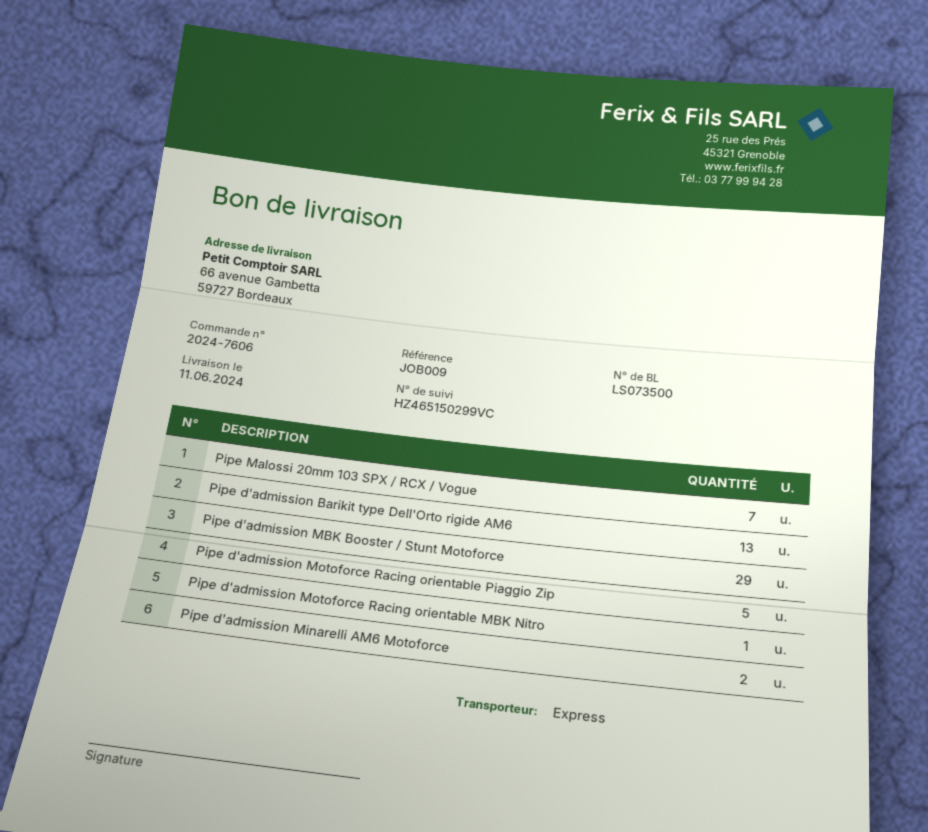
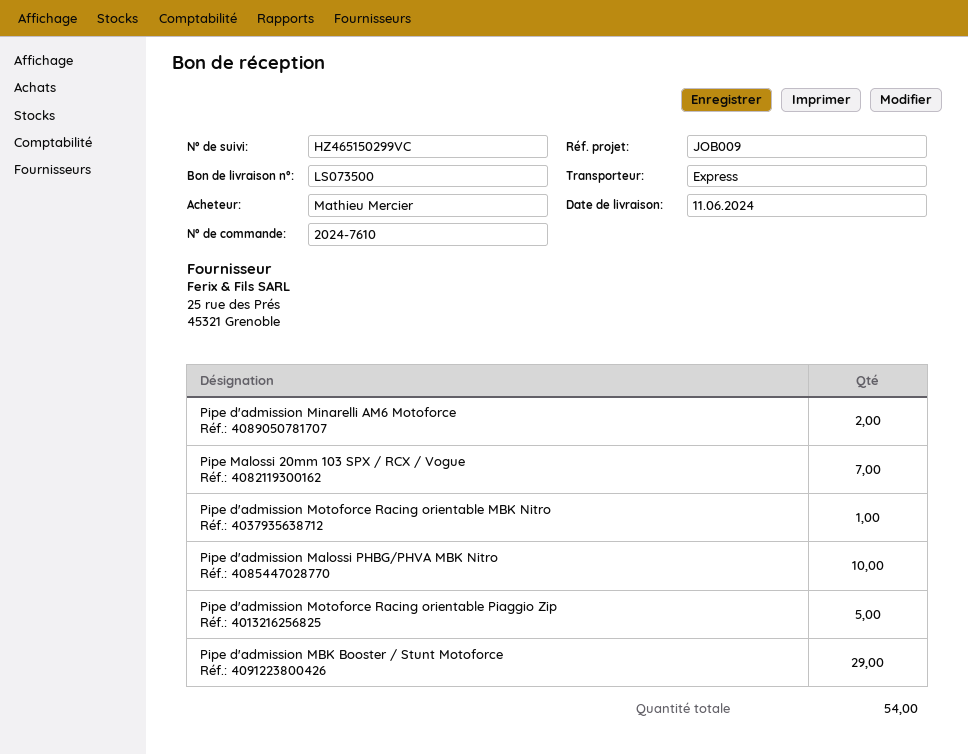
order number: 2024-7606 -> 2024-7610
Pipe d'admission Barikit type Dell'Orto rigide AM6: 13 -> none
Pipe d'admission Malossi PHBG/PHVA MBK Nitro: none -> 10

